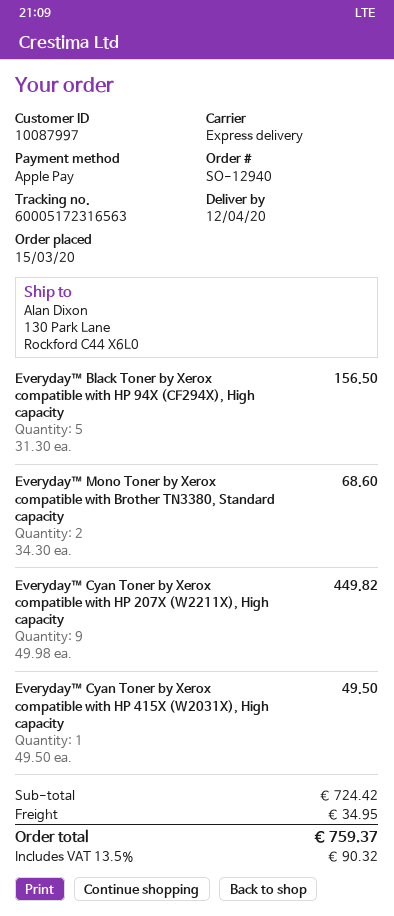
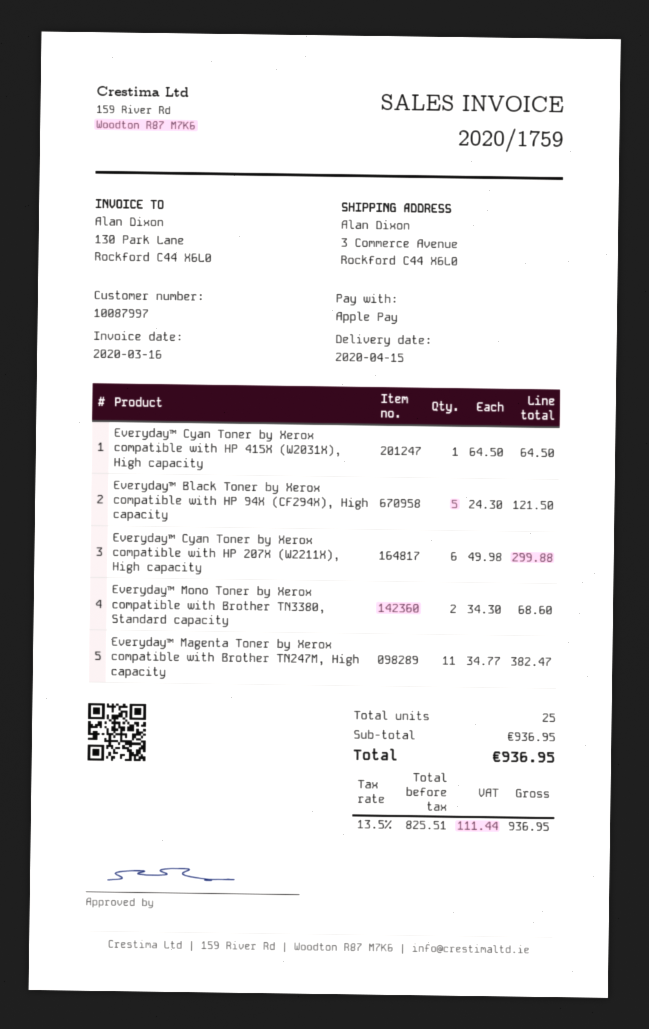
delivery date: 2020-04-12 -> 2020-04-15
ship to: 130 Park Lane, Rockford C44 X6L0 -> 3 Commerce Avenue, Rockford C44 X6L0
Everyday™ Black Toner by Xerox compatible with HP 94X (CF294X), High capacity: 5 x 31.30 = 156.50 -> 5 x 24.30 = 121.50
Everyday™ Cyan Toner by Xerox compatible with HP 207X (W2211X), High capacity: 9 x 49.98 = 449.82 -> 6 x 49.98 = 299.88
Everyday™ Cyan Toner by Xerox compatible with HP 415X (W2031X), High capacity: 1 x 49.50 = 49.50 -> 1 x 64.50 = 64.50
Everyday™ Magenta Toner by Xerox compatible with Brother TN247M, High capacity: none -> 11 x 34.77 = 382.47
subtotal: 724.42 -> 936.95
shipping: 34.95 -> none
tax: 13.5% = 90.32 -> 13.5% = 111.44
total: 759.37 -> 936.95

